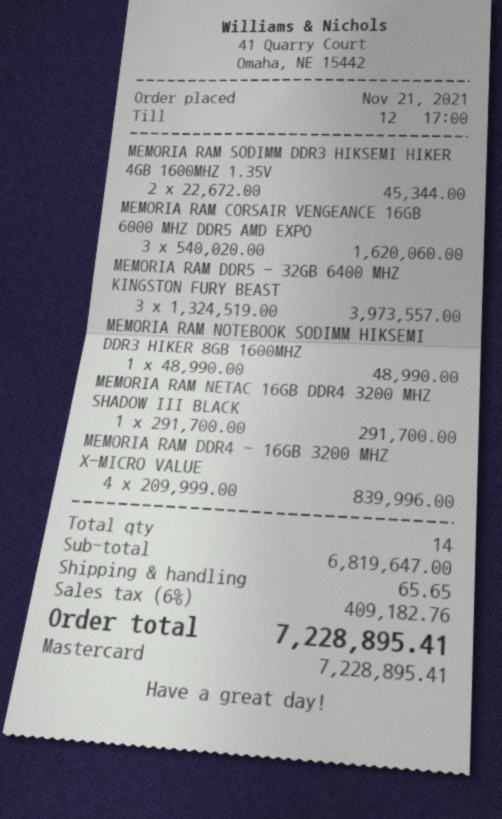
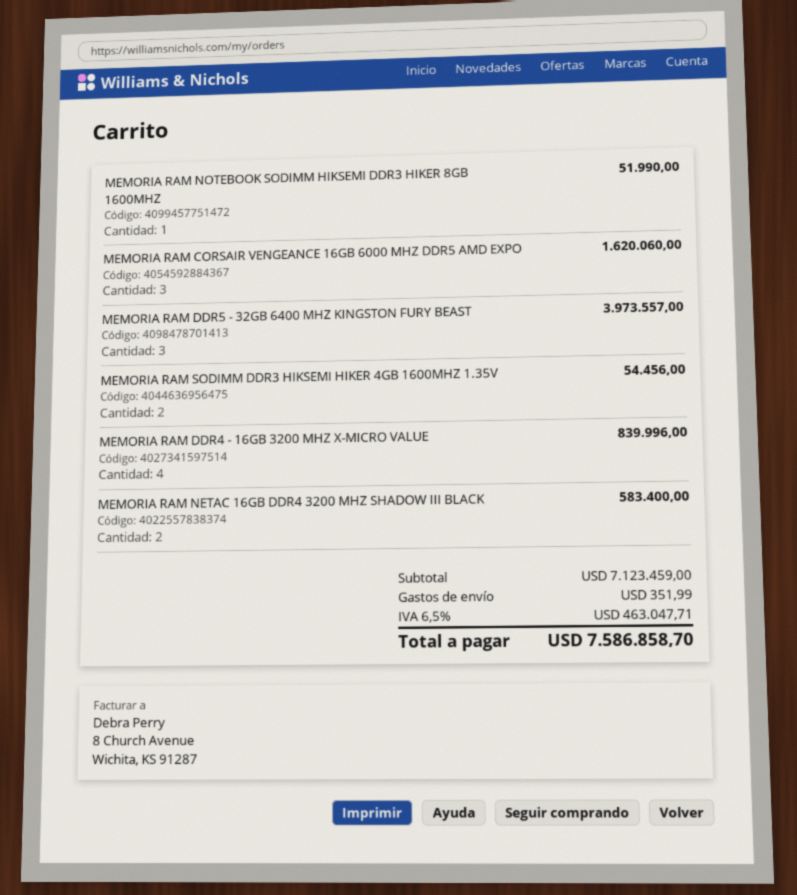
MEMORIA RAM SODIMM DDR3 HIKSEMI HIKER 4GB 1600MHZ 1.35V: 2 for 45344.00 -> 2 for 54456.00
MEMORIA RAM NOTEBOOK SODIMM HIKSEMI DDR3 HIKER 8GB 1600MHZ: 1 for 48990.00 -> 1 for 51990.00
MEMORIA RAM NETAC 16GB DDR4 3200 MHZ SHADOW III BLACK: 1 for 291700.00 -> 2 for 583400.00
subtotal: 6819647.00 -> 7123459.00
shipping: 65.65 -> 351.99
tax: 6% = 409182.76 -> 6.5% = 463047.71
total: 7228895.41 -> 7586858.70

